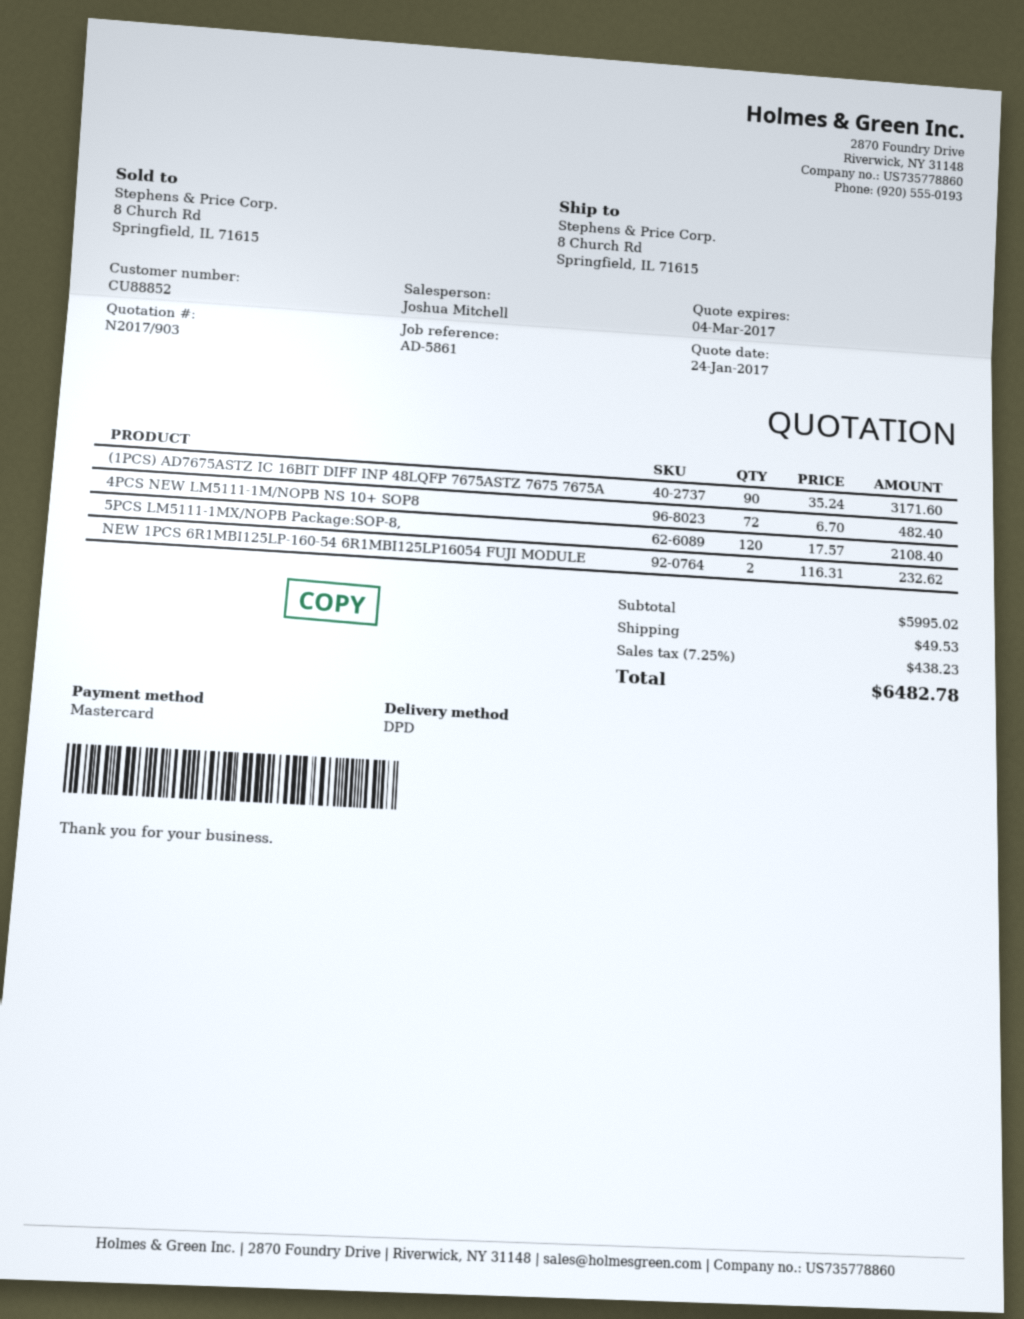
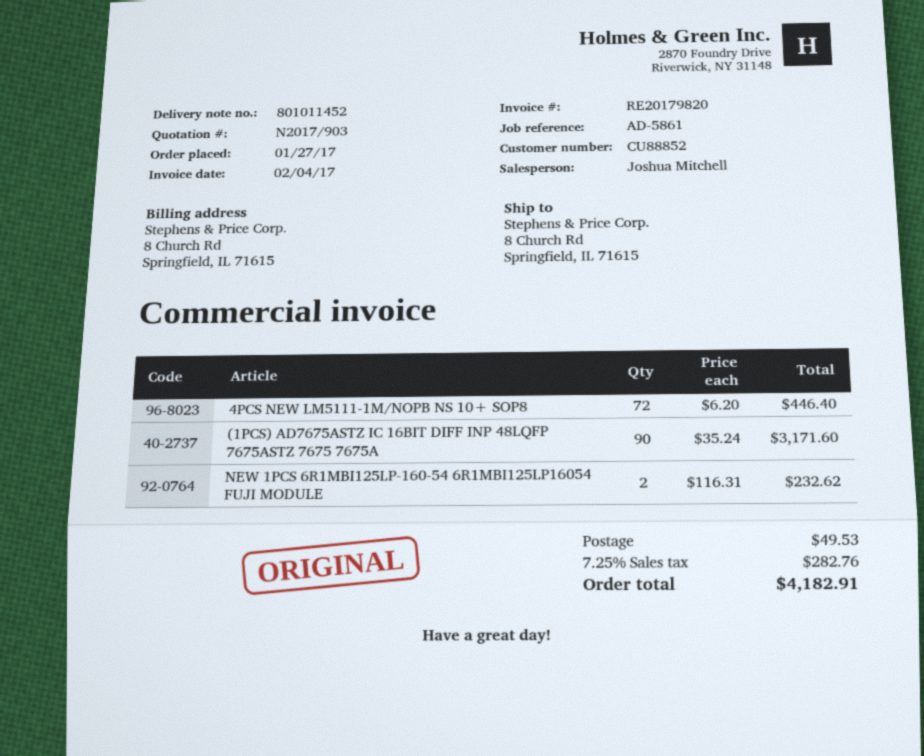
4PCS NEW LM5111-1M/NOPB NS 10+ SOP8: 72 x 6.70 = 482.40 -> 72 x 6.20 = 446.40
5PCS LM5111-1MX/NOPB Package:SOP-8,: 120 x 17.57 = 2108.40 -> none
tax: 7.25% = 438.23 -> 7.25% = 282.76
total: 6482.78 -> 4182.91

